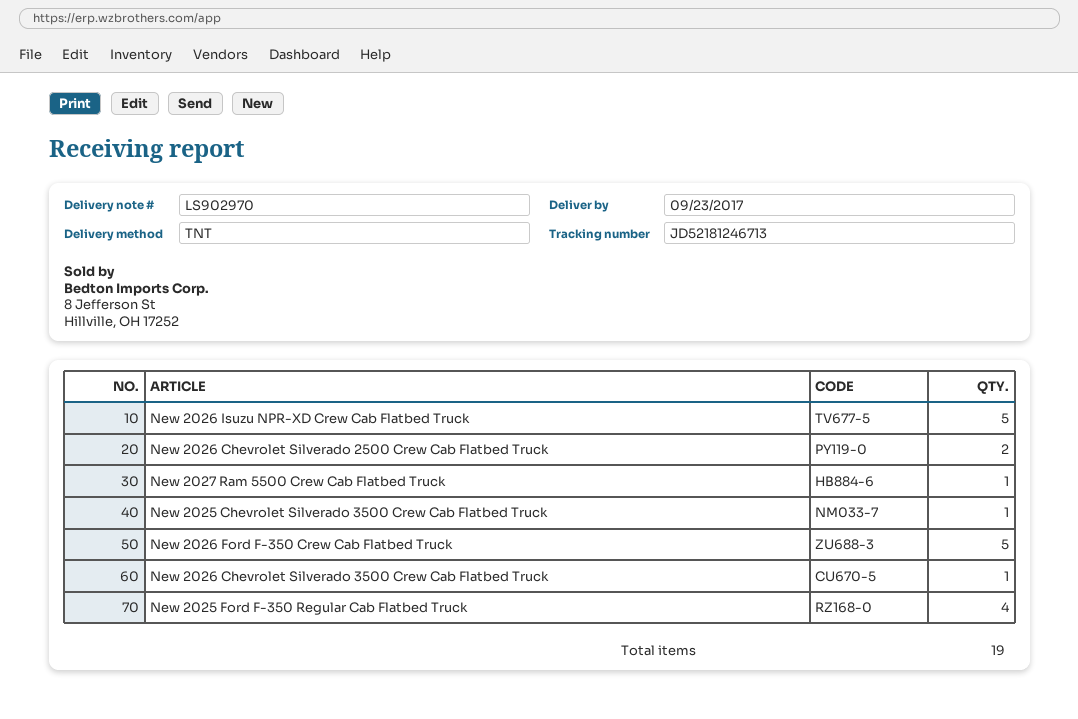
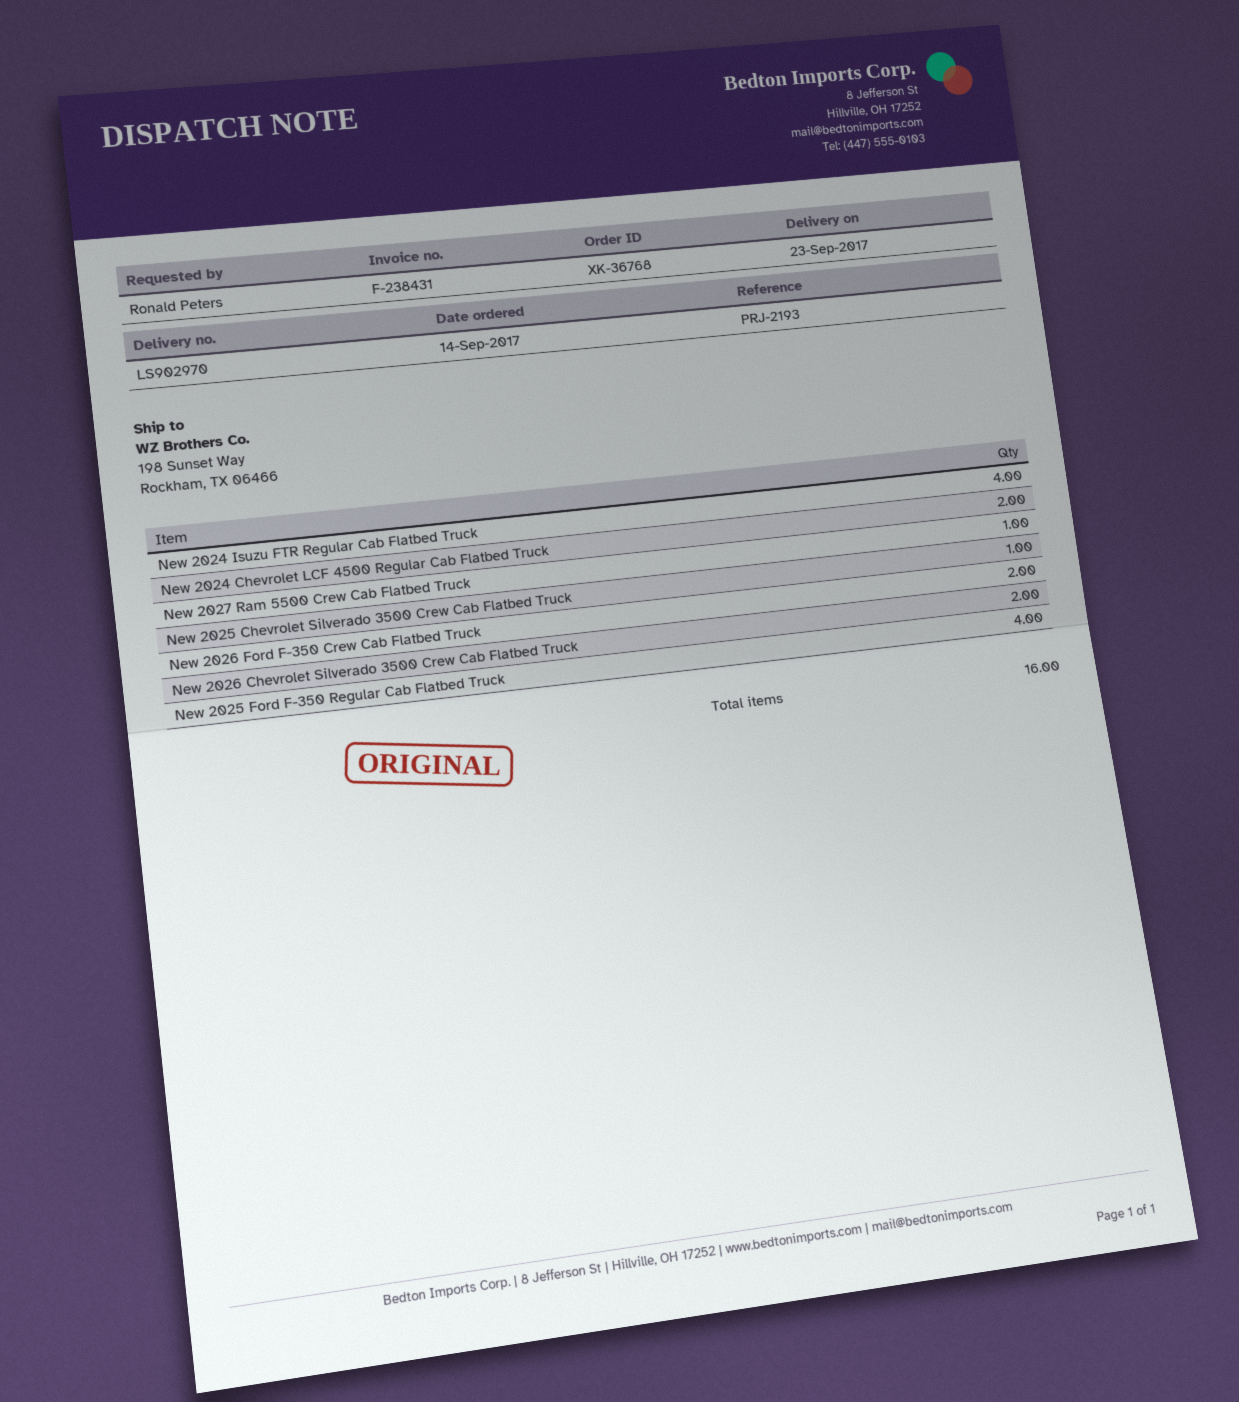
New 2026 Isuzu NPR-XD Crew Cab Flatbed Truck: 5 -> none
New 2026 Chevrolet Silverado 2500 Crew Cab Flatbed Truck: 2 -> none
New 2026 Ford F-350 Crew Cab Flatbed Truck: 5 -> 2
New 2026 Chevrolet Silverado 3500 Crew Cab Flatbed Truck: 1 -> 2
New 2024 Isuzu FTR Regular Cab Flatbed Truck: none -> 4
New 2024 Chevrolet LCF 4500 Regular Cab Flatbed Truck: none -> 2
total quantity: 19 -> 16

